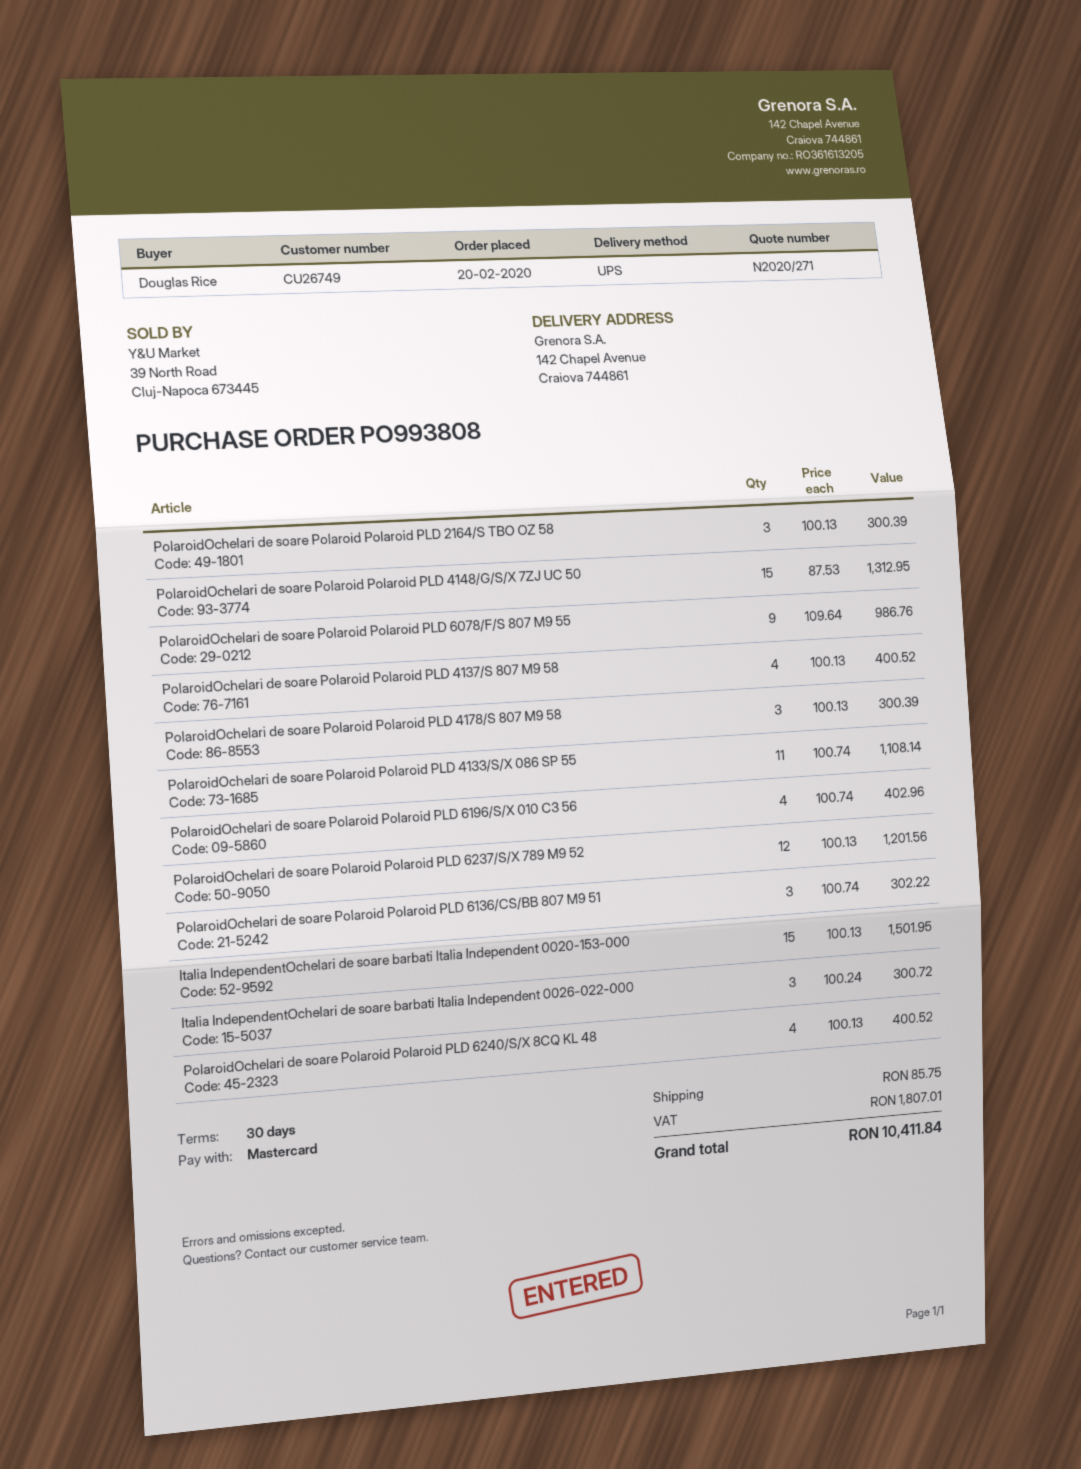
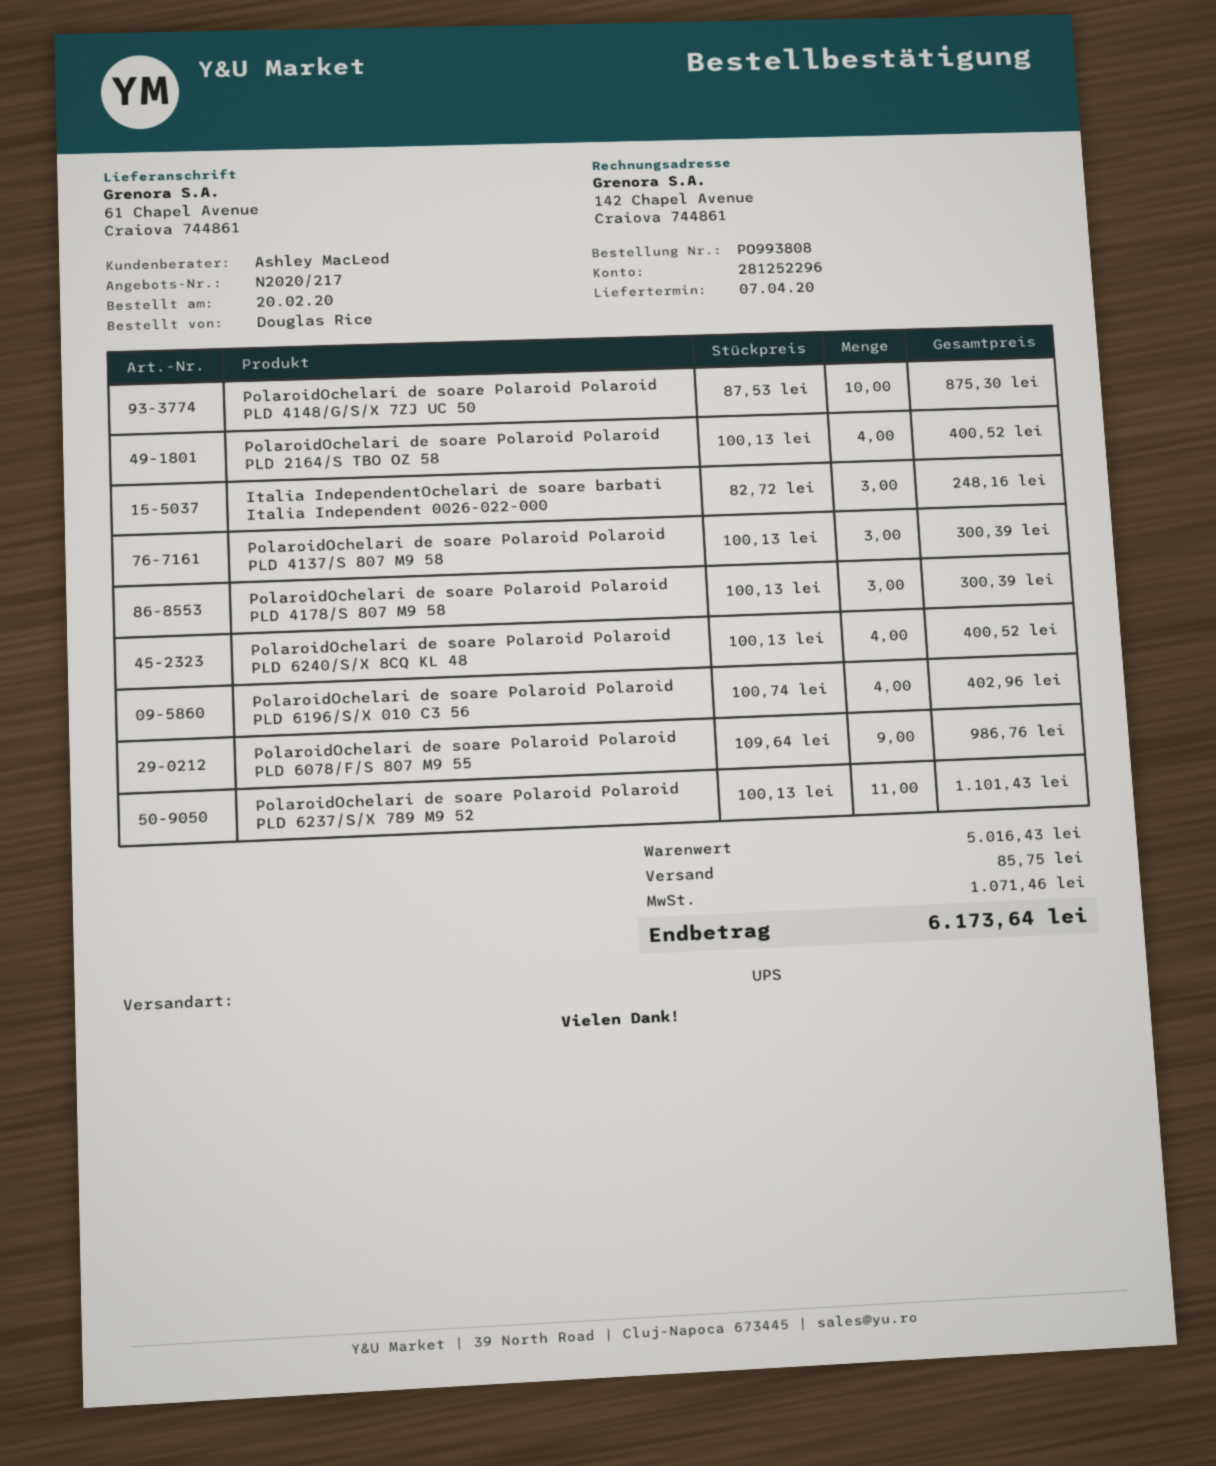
quote number: N2020/271 -> N2020/217
ship to: 142 Chapel Avenue, Craiova 744861 -> 61 Chapel Avenue, Craiova 744861
PolaroidOchelari de soare Polaroid Polaroid PLD 2164/S TBO OZ 58: 3 x 100.13 = 300.39 -> 4 x 100.13 = 400.52
PolaroidOchelari de soare Polaroid Polaroid PLD 4148/G/S/X 7ZJ UC 50: 15 x 87.53 = 1312.95 -> 10 x 87.53 = 875.30
PolaroidOchelari de soare Polaroid Polaroid PLD 4137/S 807 M9 58: 4 x 100.13 = 400.52 -> 3 x 100.13 = 300.39
PolaroidOchelari de soare Polaroid Polaroid PLD 4133/S/X 086 SP 55: 11 x 100.74 = 1108.14 -> none
PolaroidOchelari de soare Polaroid Polaroid PLD 6237/S/X 789 M9 52: 12 x 100.13 = 1201.56 -> 11 x 100.13 = 1101.43
PolaroidOchelari de soare Polaroid Polaroid PLD 6136/CS/BB 807 M9 51: 3 x 100.74 = 302.22 -> none
Italia IndependentOchelari de soare barbati Italia Independent 0020-153-000: 15 x 100.13 = 1501.95 -> none
Italia IndependentOchelari de soare barbati Italia Independent 0026-022-000: 3 x 100.24 = 300.72 -> 3 x 82.72 = 248.16
tax: 1807.01 -> 1071.46
total: 10411.84 -> 6173.64

